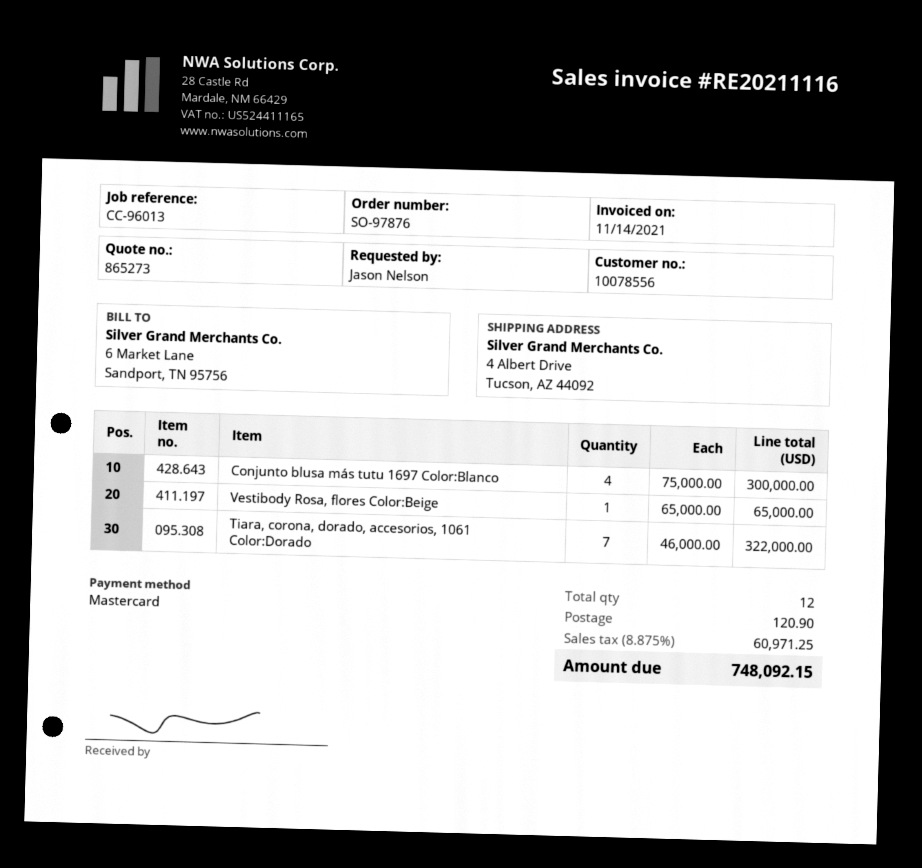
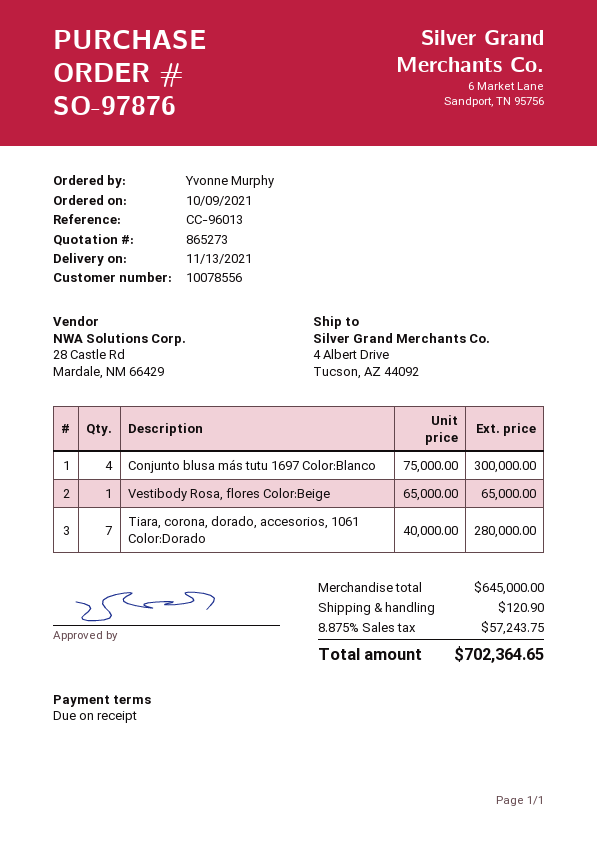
ordered by: Jason Nelson -> Yvonne Murphy
Tiara, corona, dorado, accesorios, 1061 Color:Dorado: 7 x 46000.00 = 322000.00 -> 7 x 40000.00 = 280000.00
tax: 8.875% = 60971.25 -> 8.875% = 57243.75
total: 748092.15 -> 702364.65

